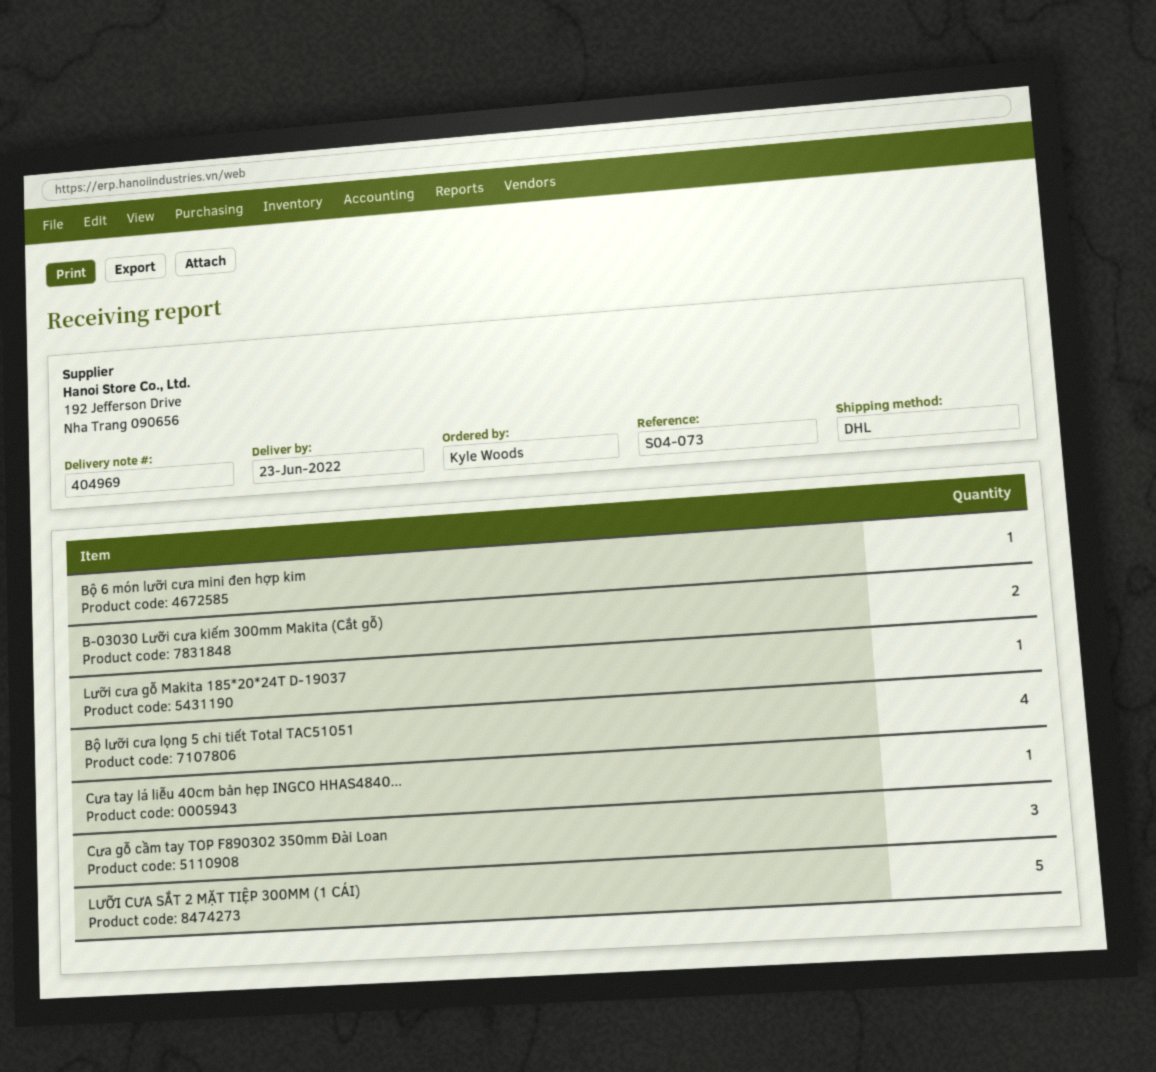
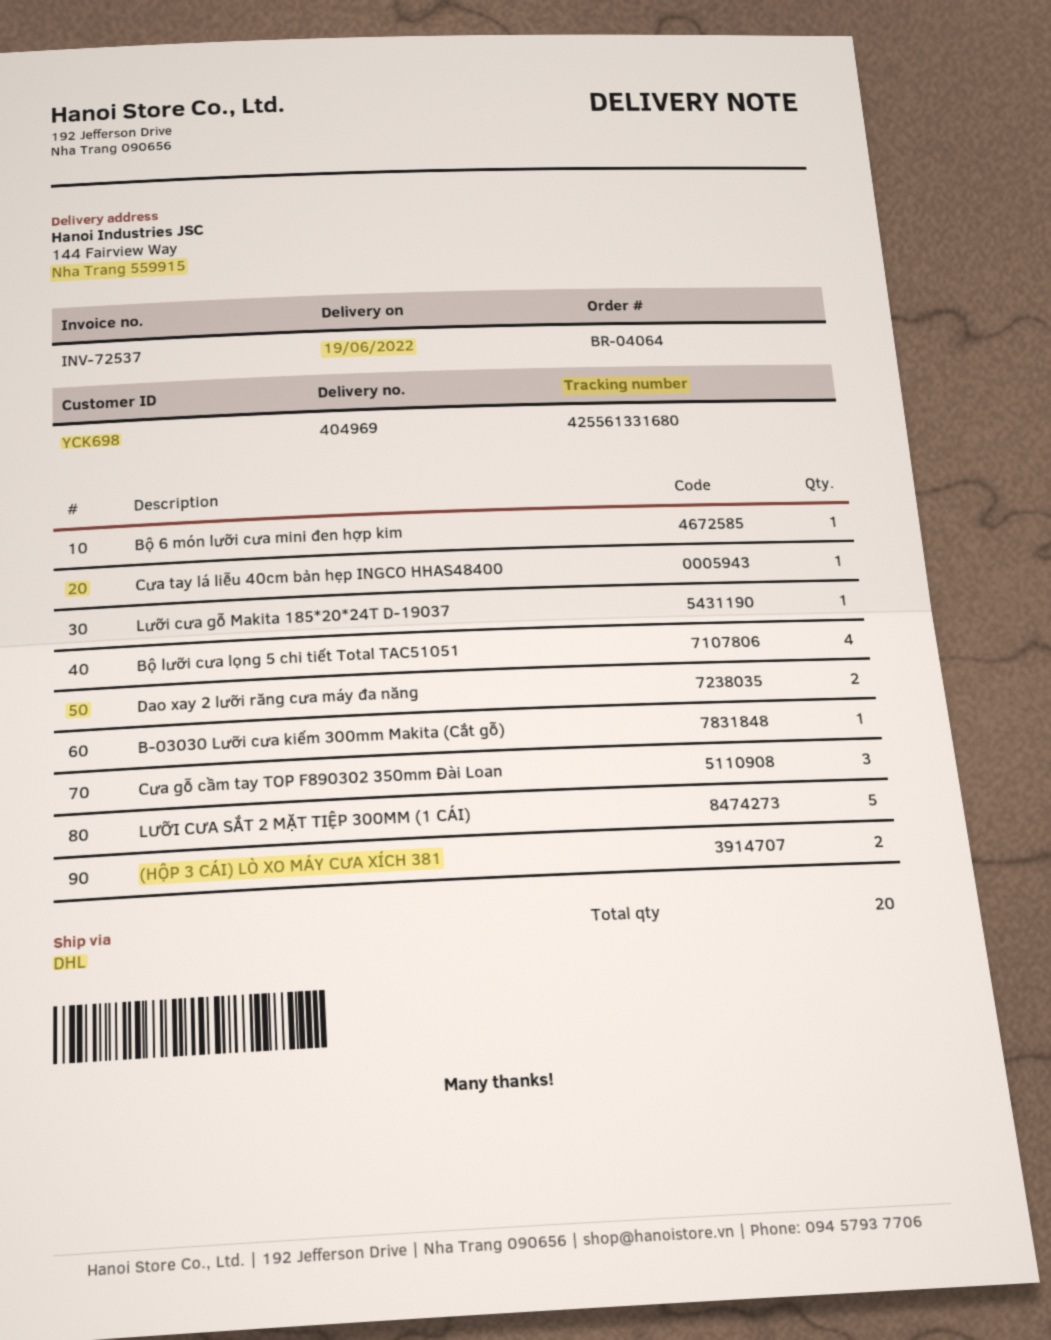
delivery date: 2022-06-23 -> 2022-06-19
B-03030 Lưỡi cưa kiếm 300mm Makita (Cắt gỗ): 2 -> 1
Dao xay 2 lưỡi răng cưa máy đa năng: none -> 2
(HỘP 3 CÁI) LÒ XO MÁY CƯA XÍCH 381: none -> 2

